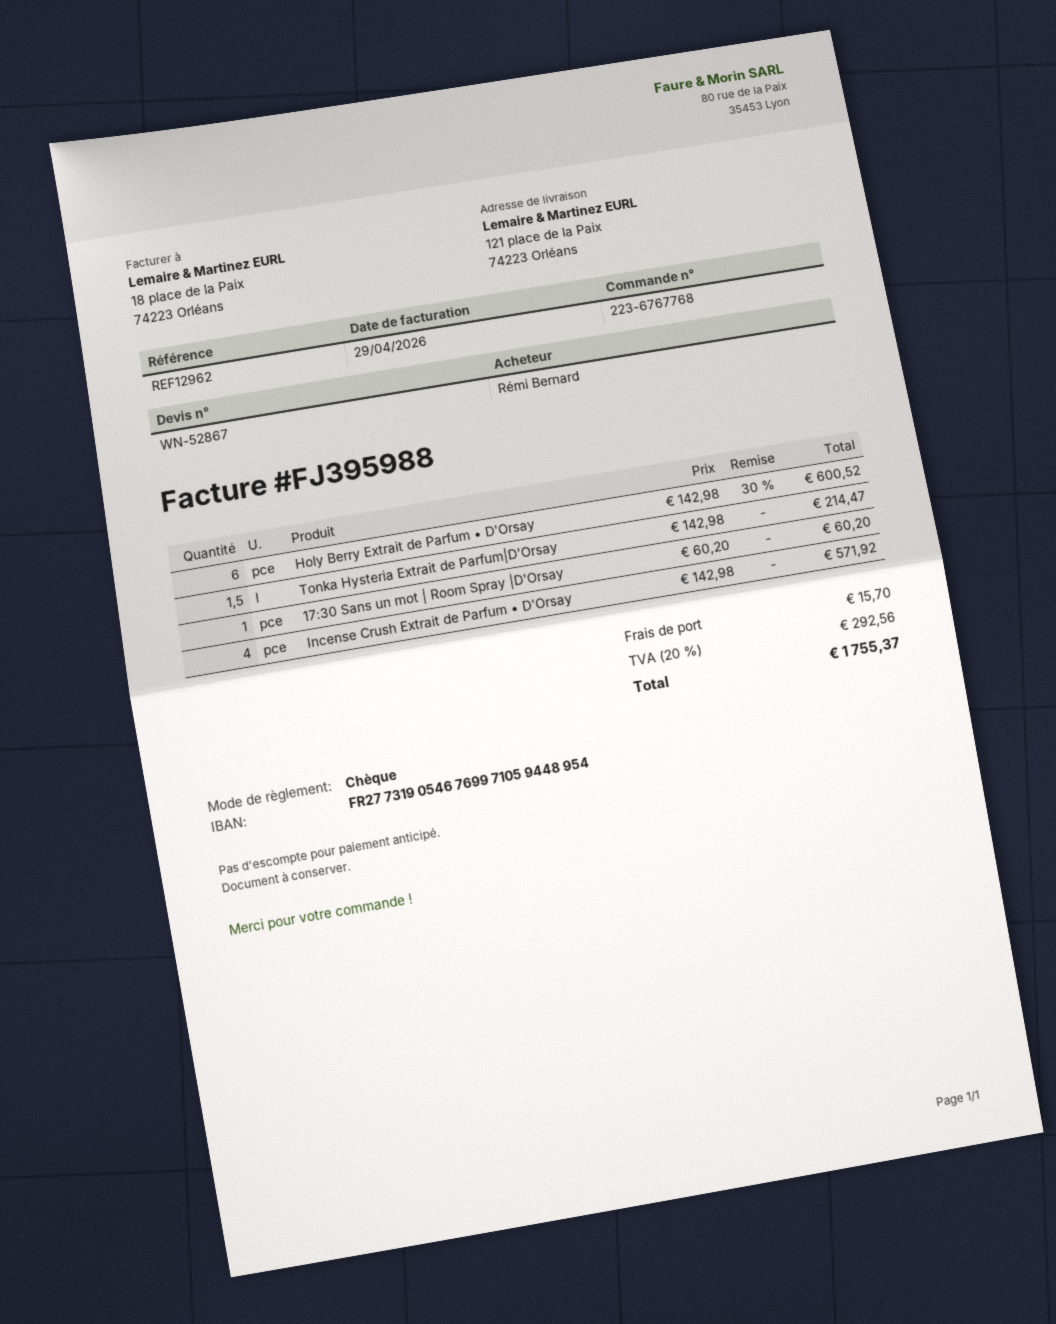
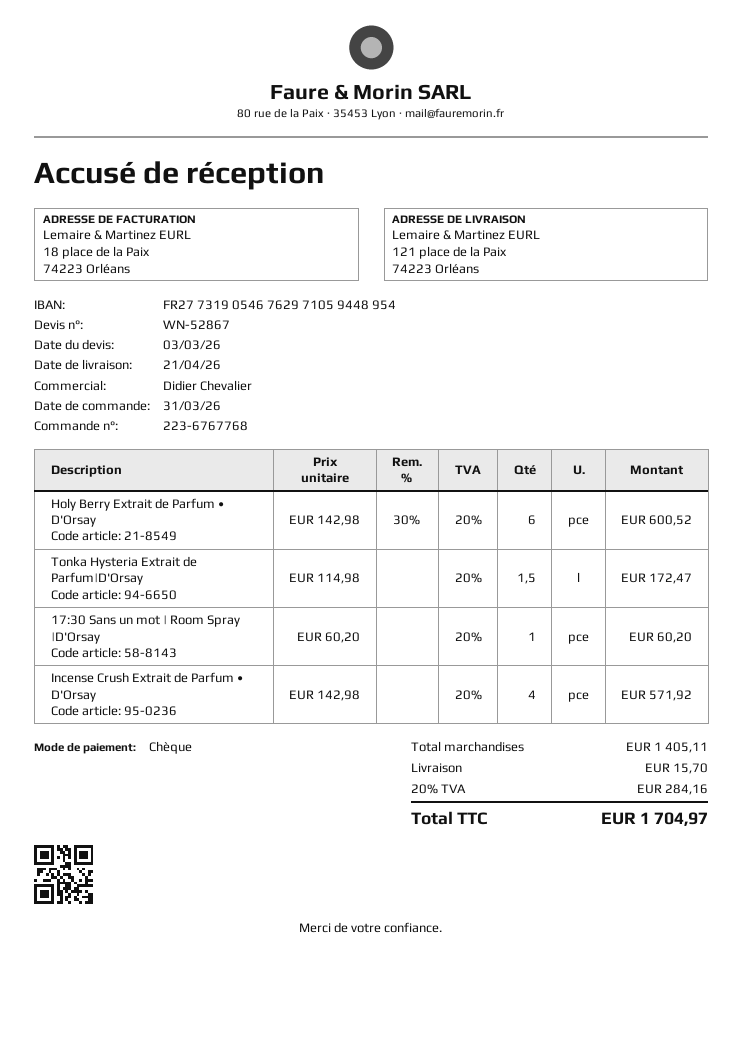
bank account: FR2773190546769971059448954 -> FR2773190546762971059448954
Tonka Hysteria Extrait de Parfum|D'Orsay: 1.5 x 142.98 = 214.47 -> 1.5 x 114.98 = 172.47
tax: 20% = 292.56 -> 20% = 284.16
total: 1755.37 -> 1704.97

